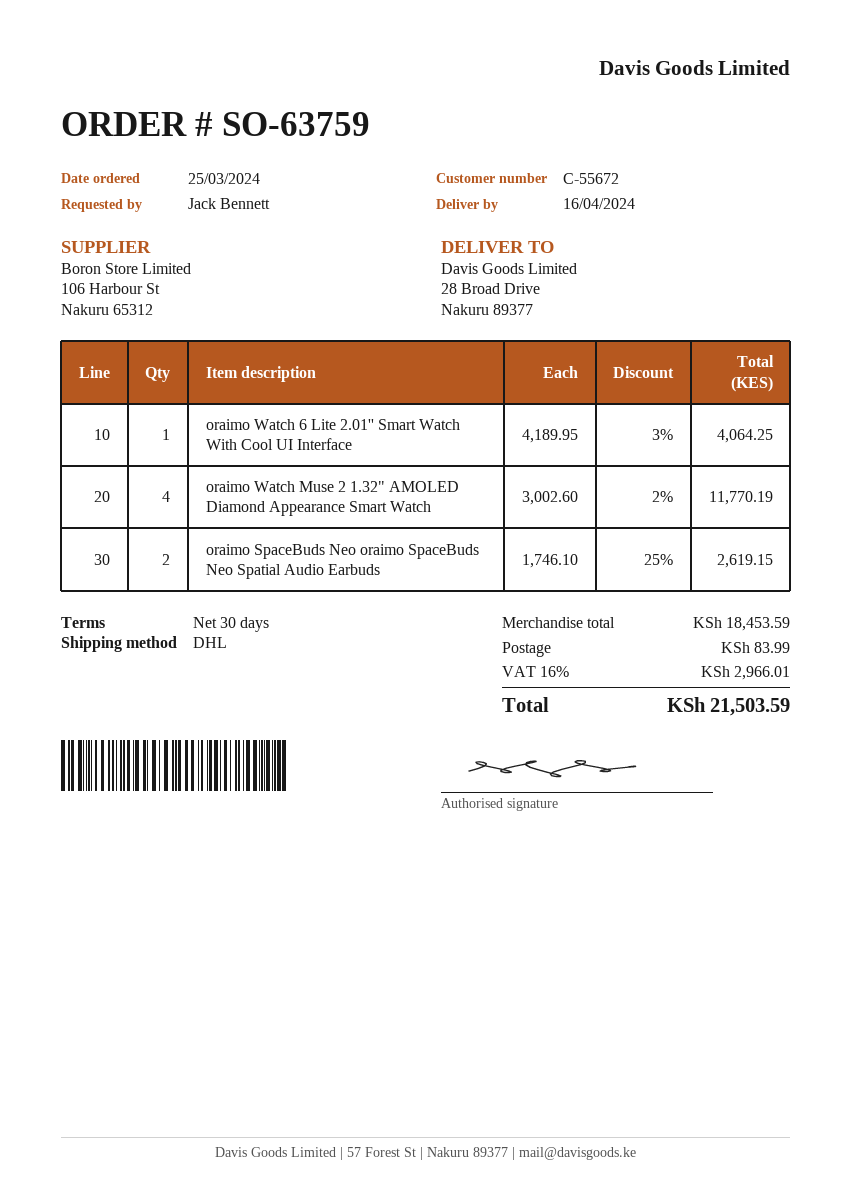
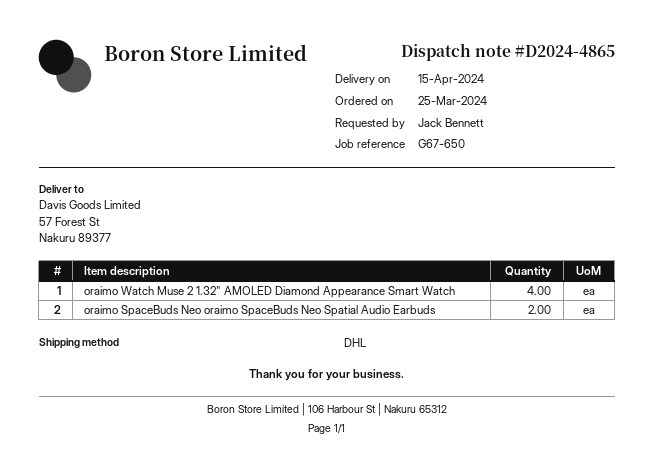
delivery date: 2024-04-16 -> 2024-04-15
ship to: 28 Broad Drive, Nakuru 89377 -> 57 Forest St, Nakuru 89377
oraimo Watch 6 Lite 2.01'' Smart Watch With Cool UI Interface: 1 -> none

